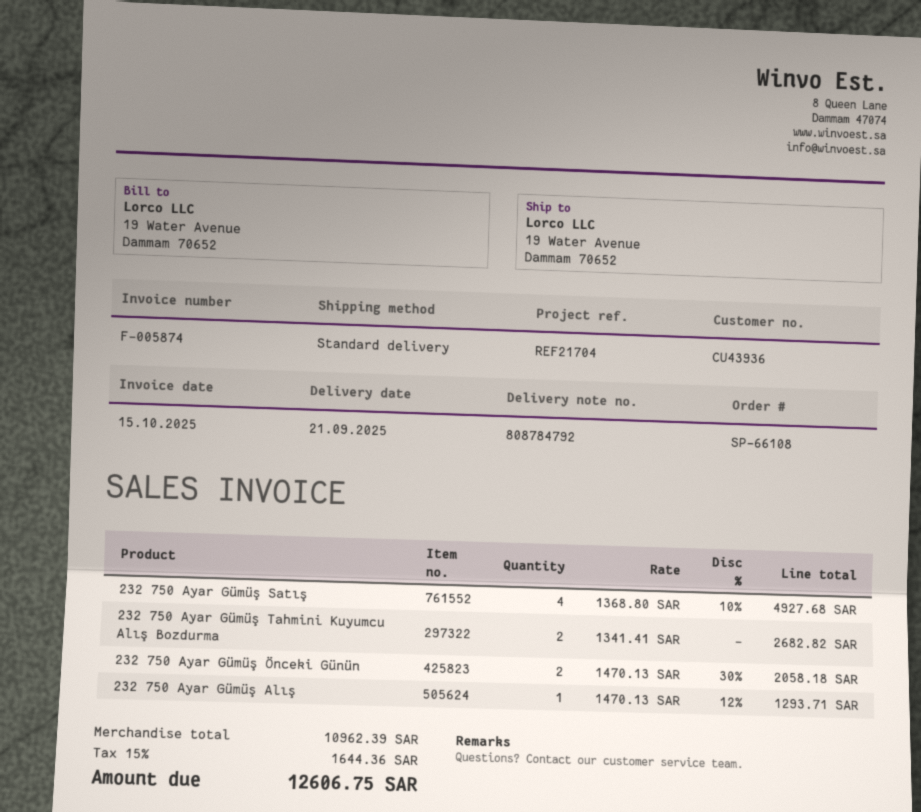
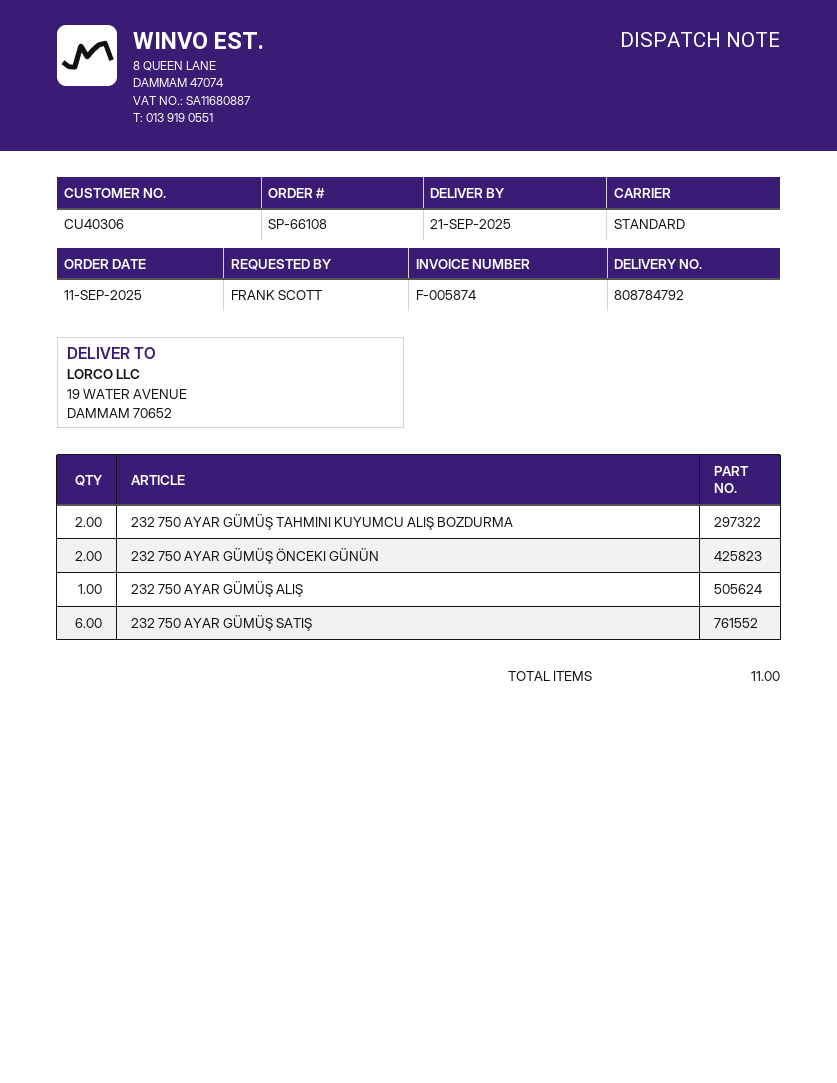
customer number: CU43936 -> CU40306
232 750 Ayar Gümüş Satış: 4 -> 6

